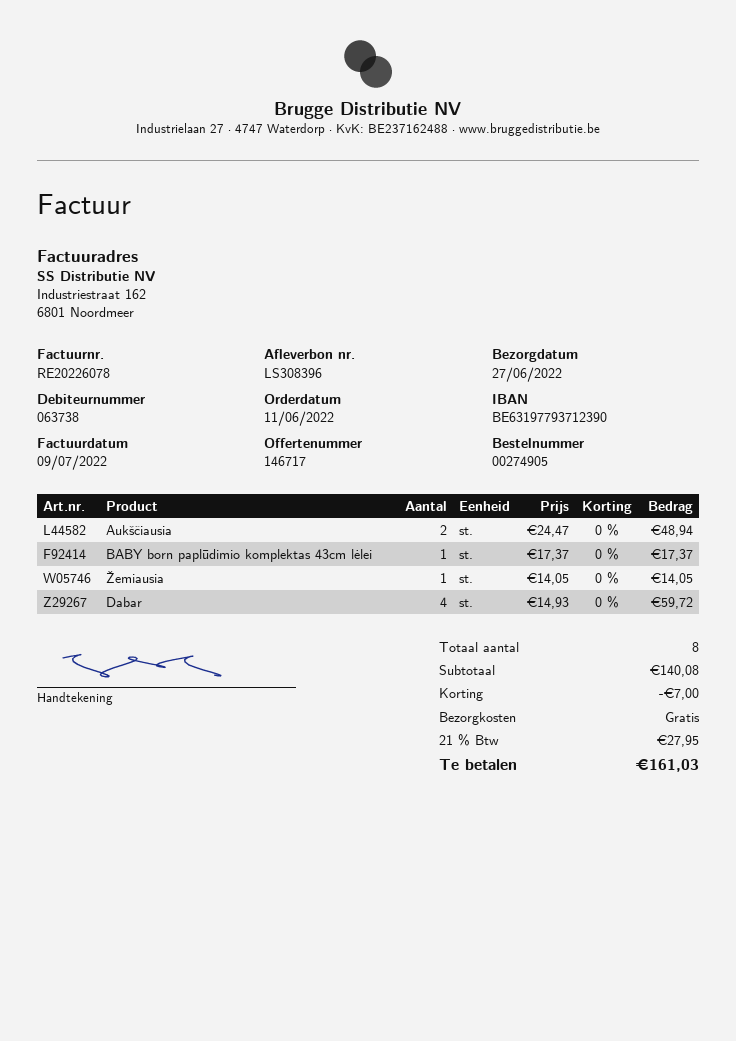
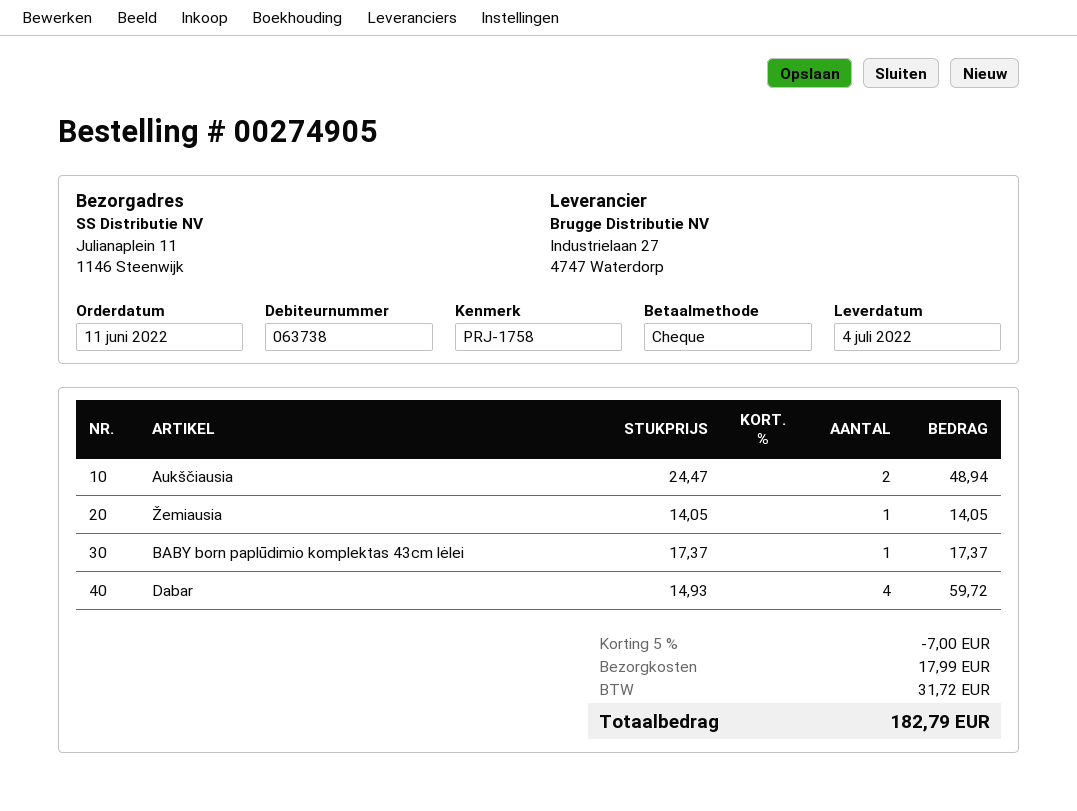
delivery date: 2022-06-27 -> 2022-07-04
shipping: 0.00 -> 17.99
tax: 27.95 -> 31.72
total: 161.03 -> 182.79

